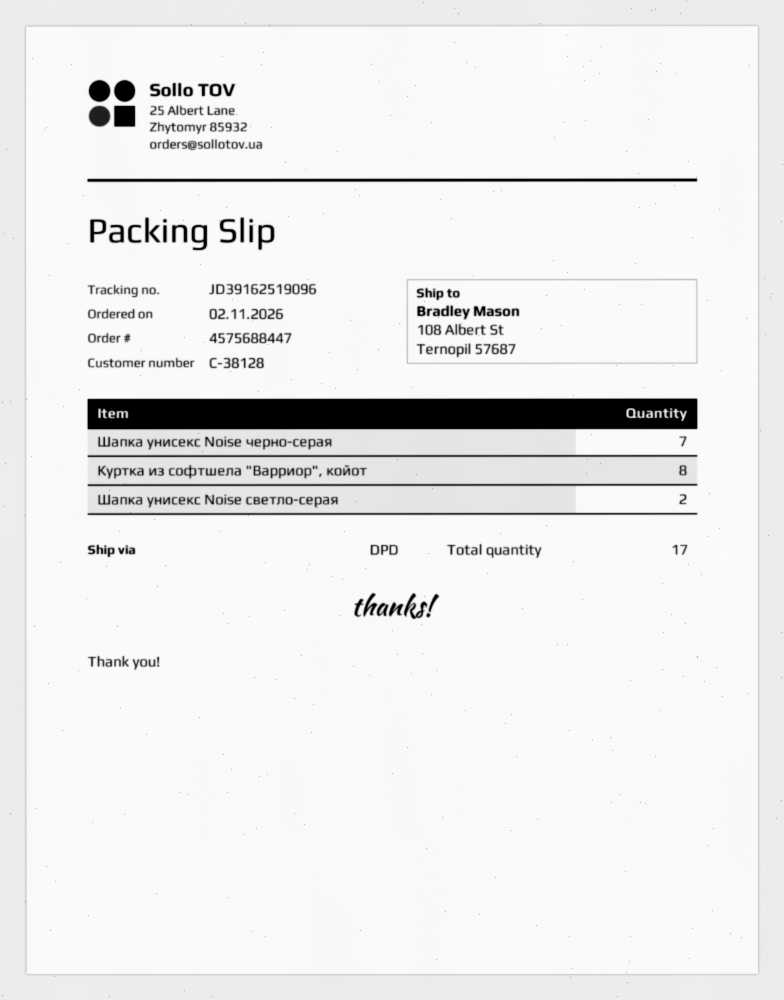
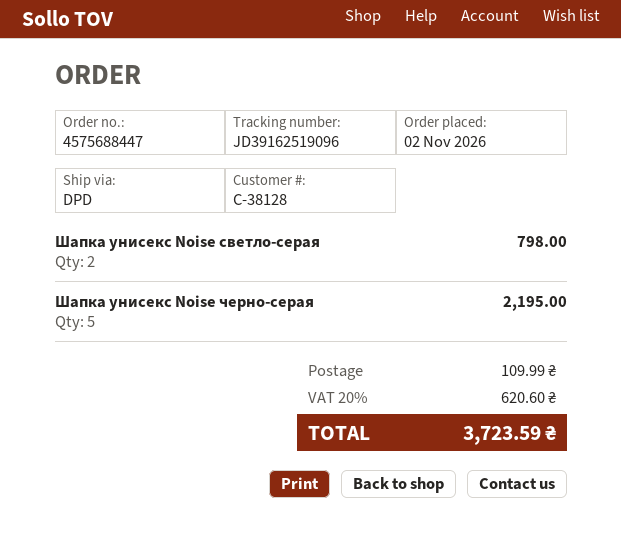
Шапка унисекс Noise черно-серая: 7 -> 5
Куртка из софтшела "Варриор", койот: 8 -> none

